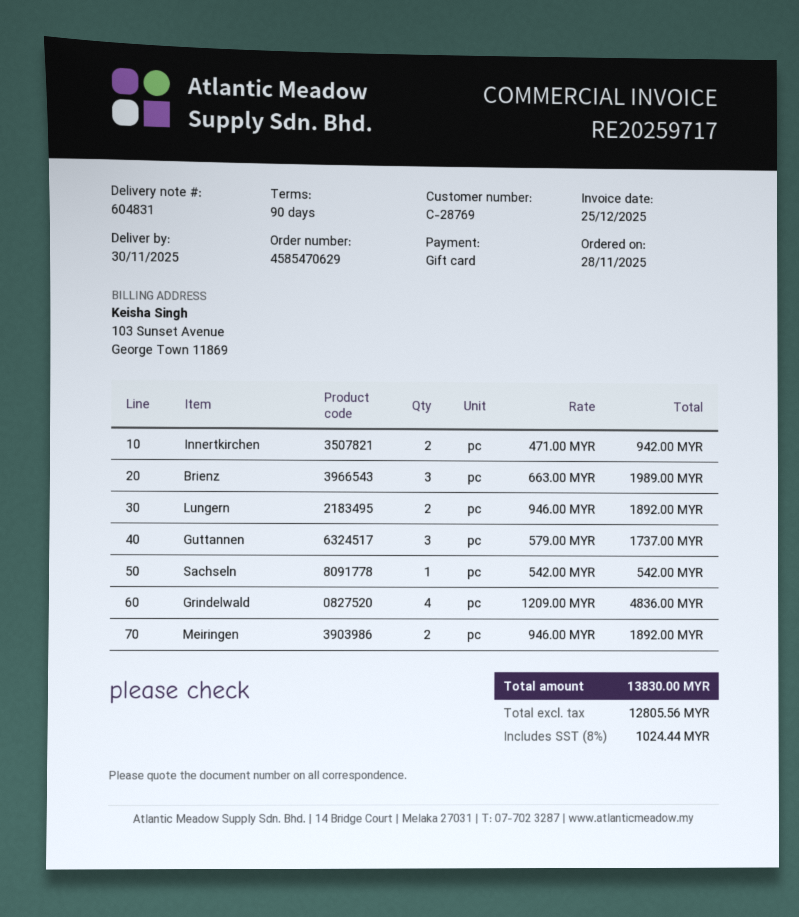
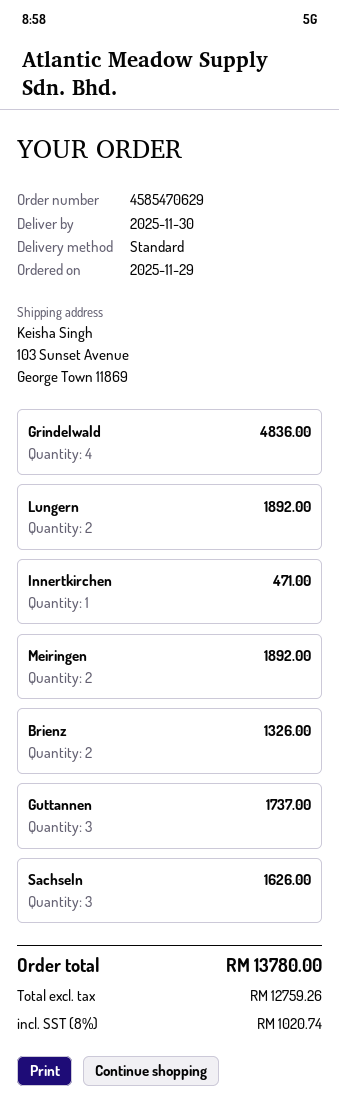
order date: 2025-11-28 -> 2025-11-29
Innertkirchen: 2 for 942.00 -> 1 for 471.00
Brienz: 3 for 1989.00 -> 2 for 1326.00
Sachseln: 1 for 542.00 -> 3 for 1626.00
net: 12805.56 -> 12759.26
tax: 8% = 1024.44 -> 8% = 1020.74
total: 13830.00 -> 13780.00

